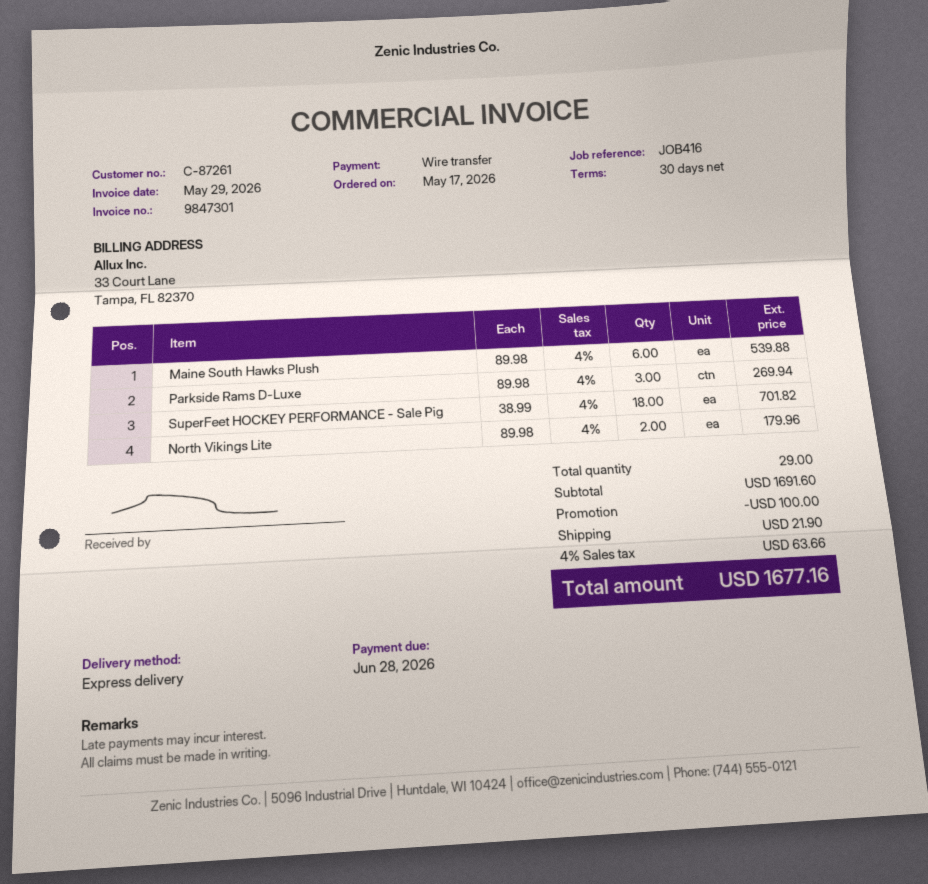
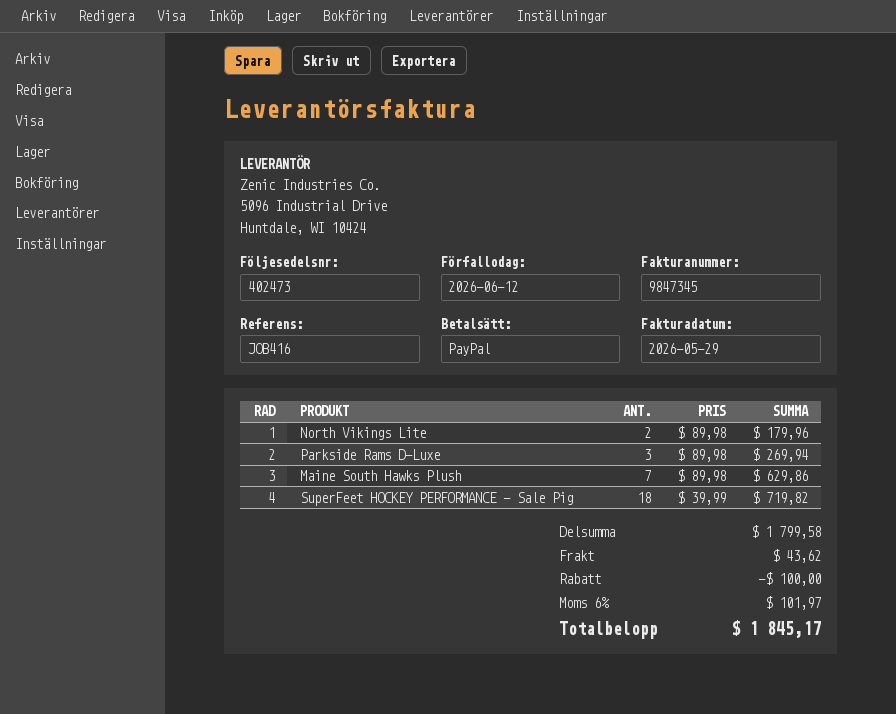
invoice number: 9847301 -> 9847345
due date: 2026-06-28 -> 2026-06-12
payment method: bank transfer -> PayPal
Maine South Hawks Plush: 6 x 89.98 = 539.88 -> 7 x 89.98 = 629.86
SuperFeet HOCKEY PERFORMANCE - Sale Pig: 18 x 38.99 = 701.82 -> 18 x 39.99 = 719.82
subtotal: 1691.60 -> 1799.58
shipping: 21.90 -> 43.62
tax: 4% = 63.66 -> 6% = 101.97
total: 1677.16 -> 1845.17

